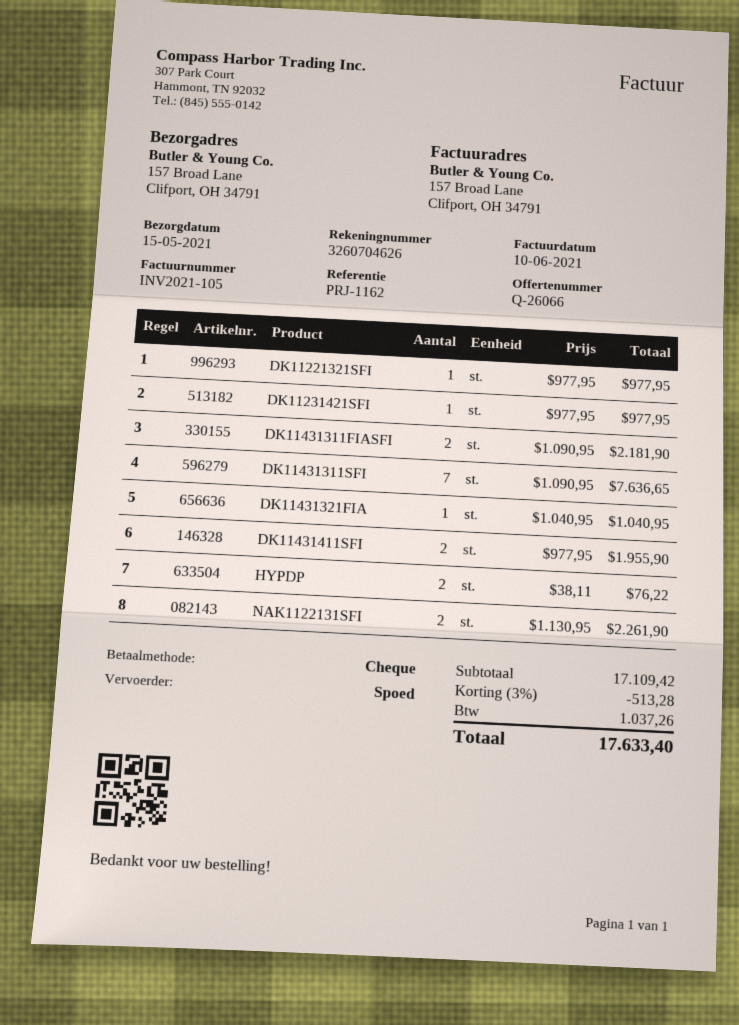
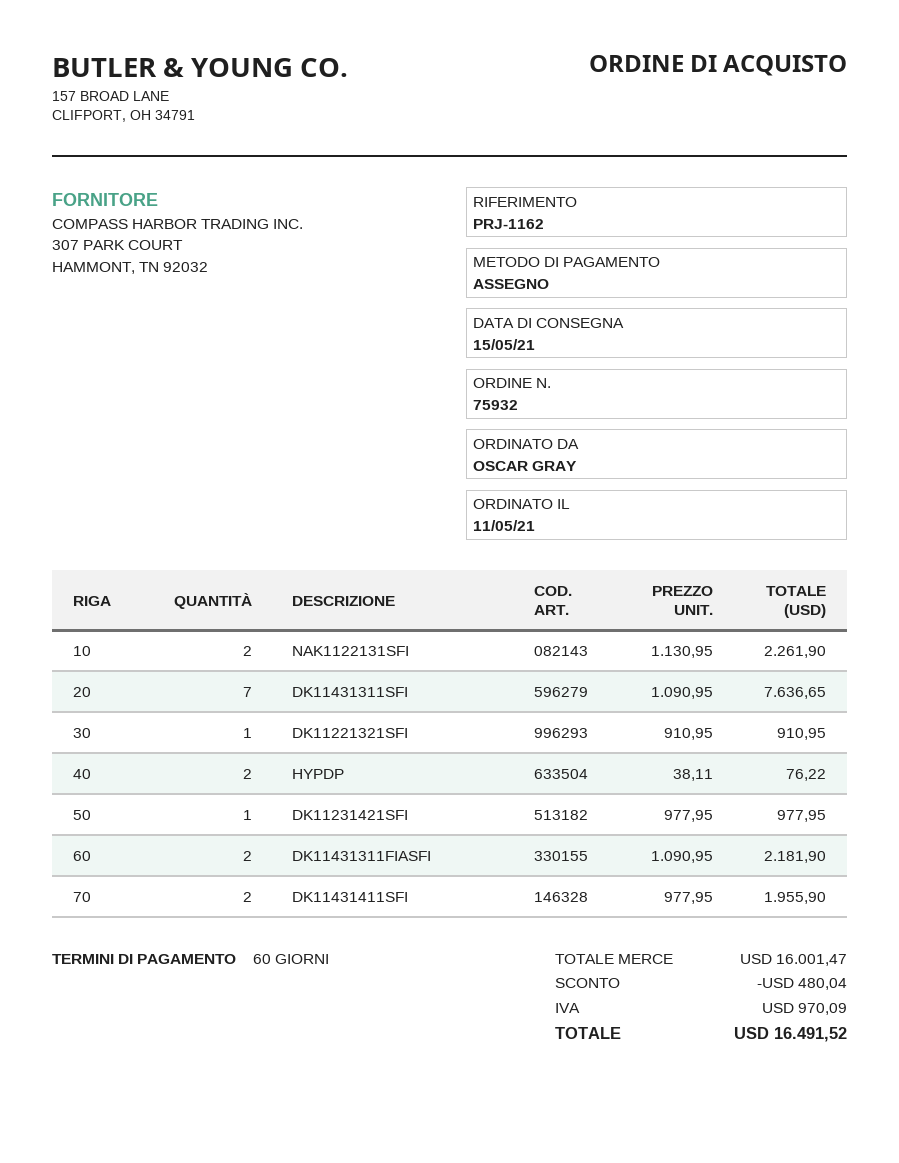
DK11221321SFI: 1 x 977.95 = 977.95 -> 1 x 910.95 = 910.95
DK11431321FIA: 1 x 1040.95 = 1040.95 -> none
subtotal: 17109.42 -> 16001.47
discount: 513.28 -> 480.04
tax: 1037.26 -> 970.09
total: 17633.40 -> 16491.52

